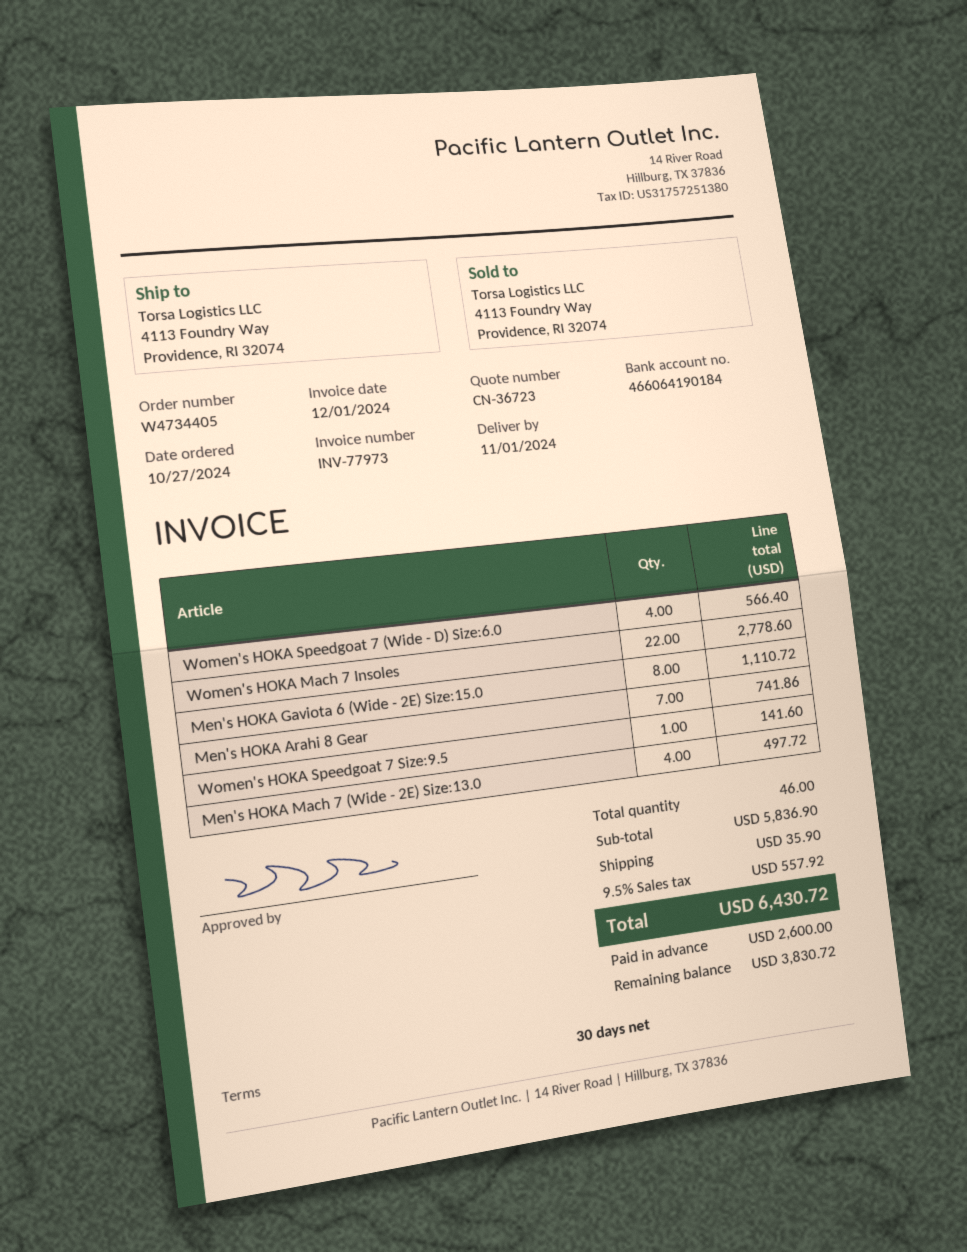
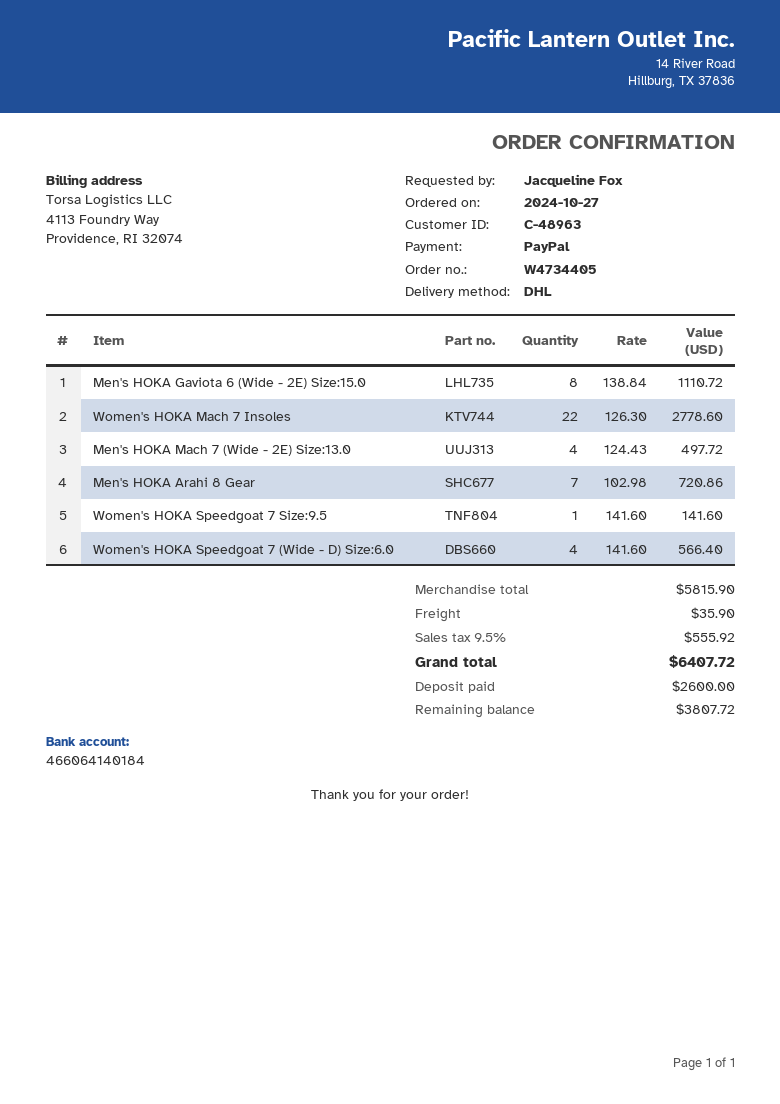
bank account: 466064190184 -> 466064140184
Men's HOKA Arahi 8 Gear: 7 for 741.86 -> 7 for 720.86
subtotal: 5836.90 -> 5815.90
tax: 9.5% = 557.92 -> 9.5% = 555.92
total: 6430.72 -> 6407.72
balance: 3830.72 -> 3807.72

